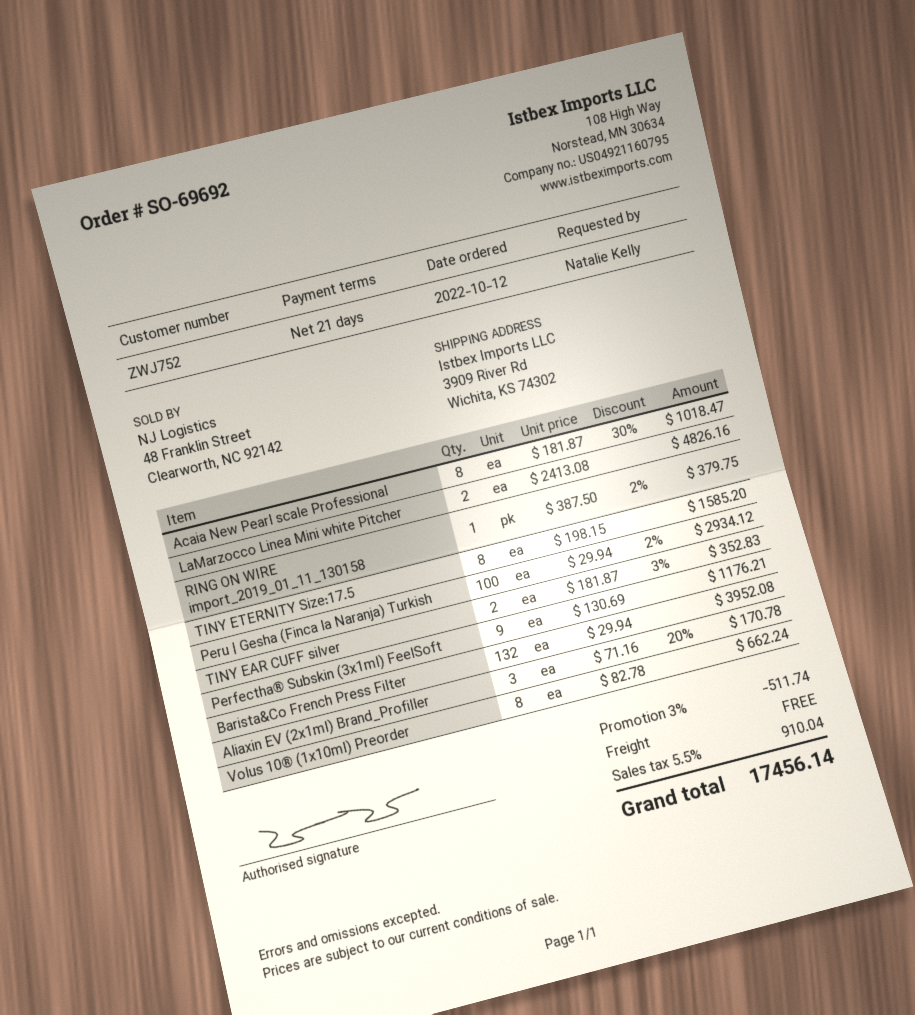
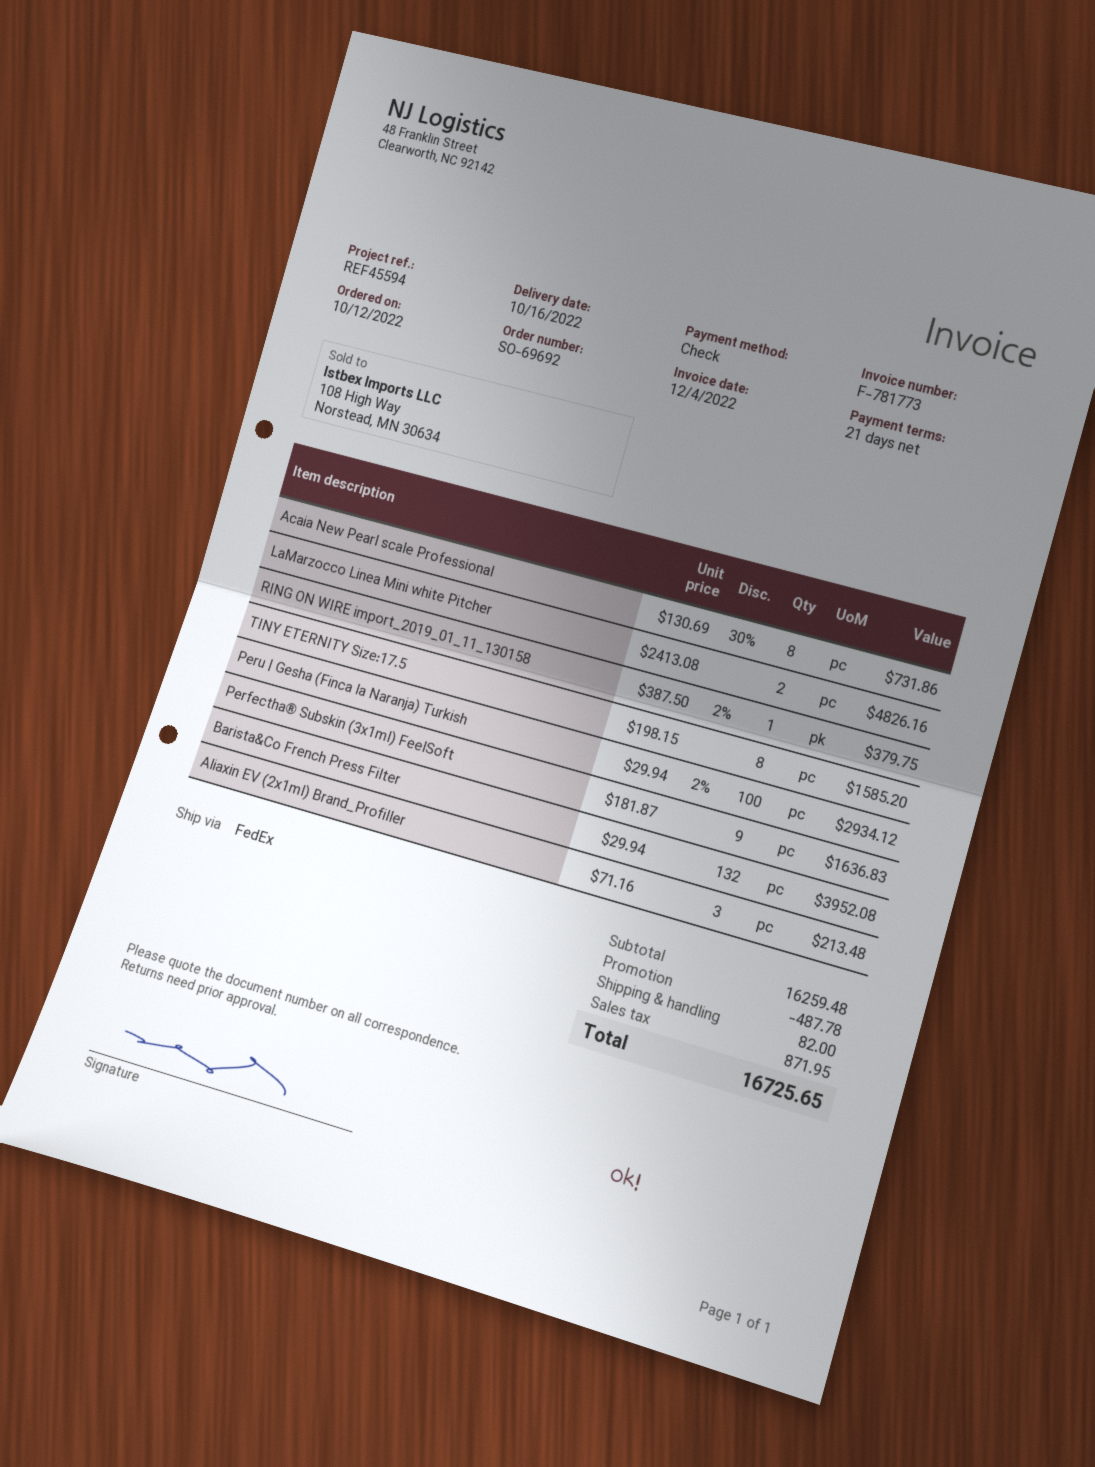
Acaia New Pearl scale Professional: 8 x 181.87 - 30% = 1018.47 -> 8 x 130.69 - 30% = 731.86
TINY EAR CUFF silver: 2 x 181.87 - 3% = 352.83 -> none
Perfectha® Subskin (3x1ml) FeelSoft: 9 x 130.69 = 1176.21 -> 9 x 181.87 = 1636.83
Aliaxin EV (2x1ml) Brand_Profiller: 3 x 71.16 - 20% = 170.78 -> 3 x 71.16 = 213.48
Volus 10® (1x10ml) Preorder: 8 x 82.78 = 662.24 -> none
discount: 511.74 -> 487.78
shipping: 0.00 -> 82.00
tax: 910.04 -> 871.95
total: 17456.14 -> 16725.65

